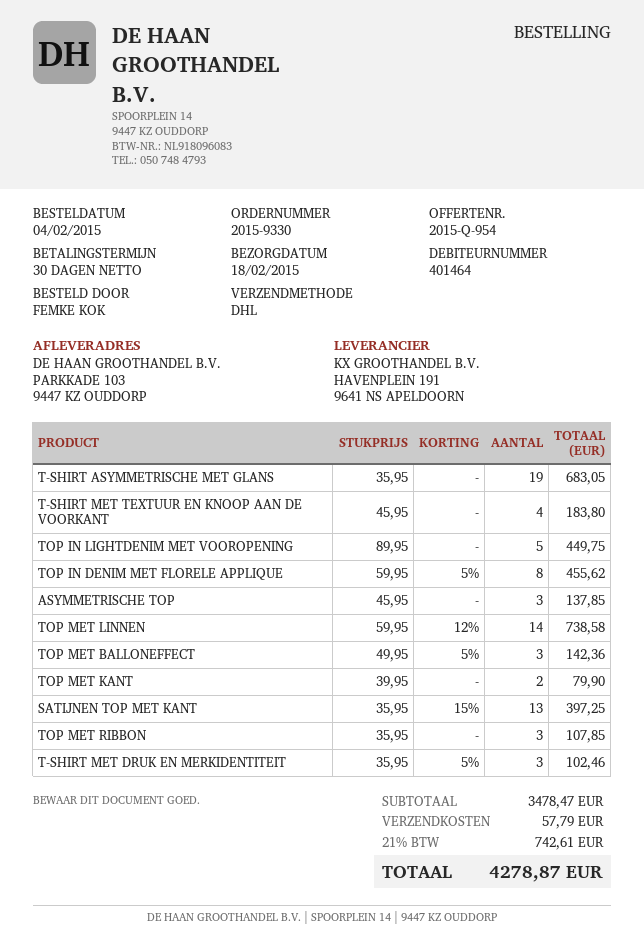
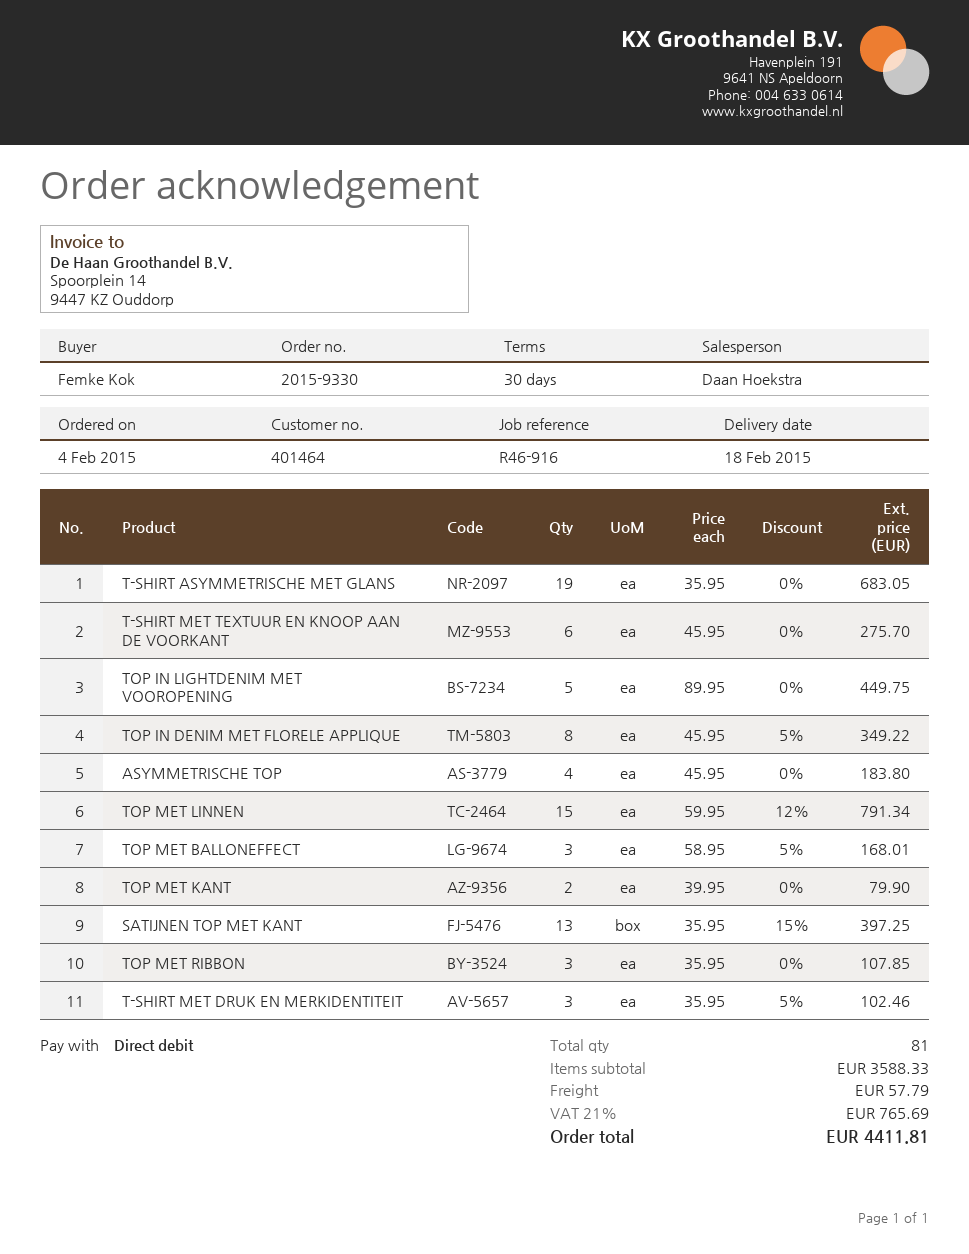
T-SHIRT MET TEXTUUR EN KNOOP AAN DE VOORKANT: 4 x 45.95 = 183.80 -> 6 x 45.95 = 275.70
TOP IN DENIM MET FLORELE APPLIQUE: 8 x 59.95 - 5% = 455.62 -> 8 x 45.95 - 5% = 349.22
ASYMMETRISCHE TOP: 3 x 45.95 = 137.85 -> 4 x 45.95 = 183.80
TOP MET LINNEN: 14 x 59.95 - 12% = 738.58 -> 15 x 59.95 - 12% = 791.34
TOP MET BALLONEFFECT: 3 x 49.95 - 5% = 142.36 -> 3 x 58.95 - 5% = 168.01
subtotal: 3478.47 -> 3588.33
tax: 21% = 742.61 -> 21% = 765.69
total: 4278.87 -> 4411.81

